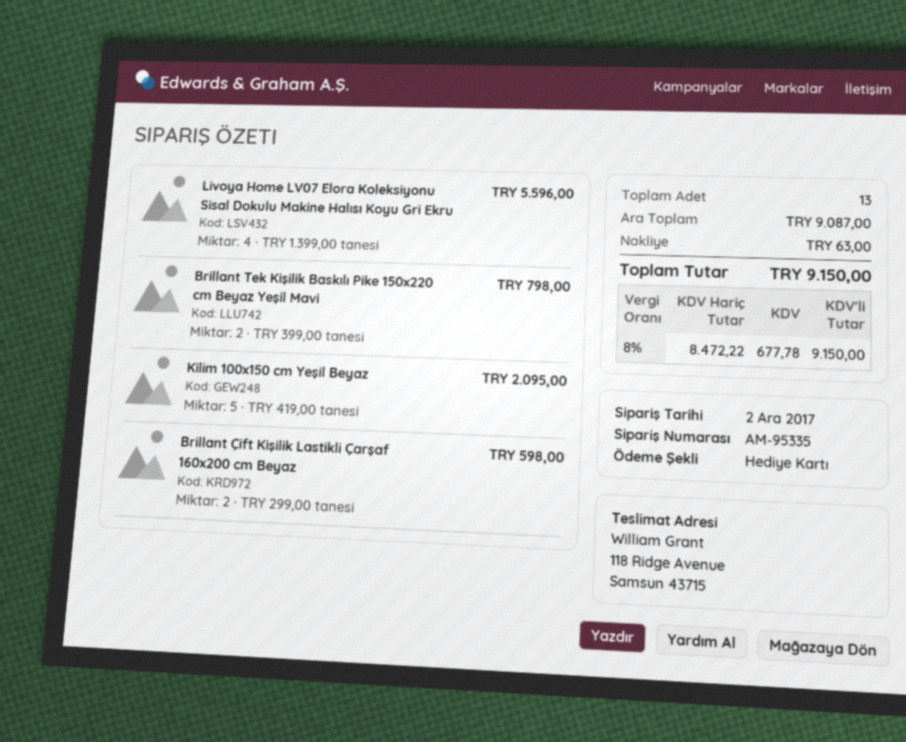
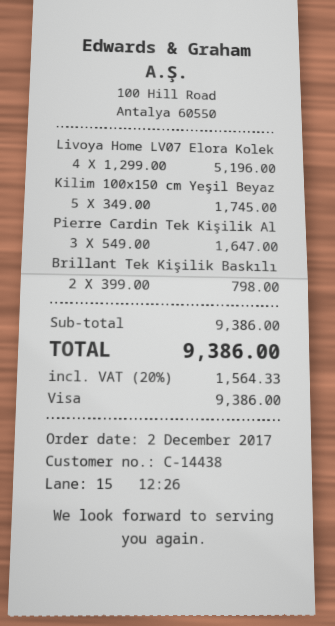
payment method: gift card -> Visa
Livoya Home LV07 Elora Koleksiyonu Sisal Dokulu Makine Halısı Koyu Gri Ekru: 4 x 1399.00 = 5596.00 -> 4 x 1299.00 = 5196.00
Kilim 100x150 cm Yeşil Beyaz: 5 x 419.00 = 2095.00 -> 5 x 349.00 = 1745.00
Brillant Çift Kişilik Lastikli Çarşaf 160x200 cm Beyaz: 2 x 299.00 = 598.00 -> none
Pierre Cardin Tek Kişilik Al: none -> 3 x 549.00 = 1647.00
subtotal: 9087.00 -> 9386.00
shipping: 63.00 -> none
tax: 8% = 677.78 -> 20% = 1564.33
total: 9150.00 -> 9386.00

